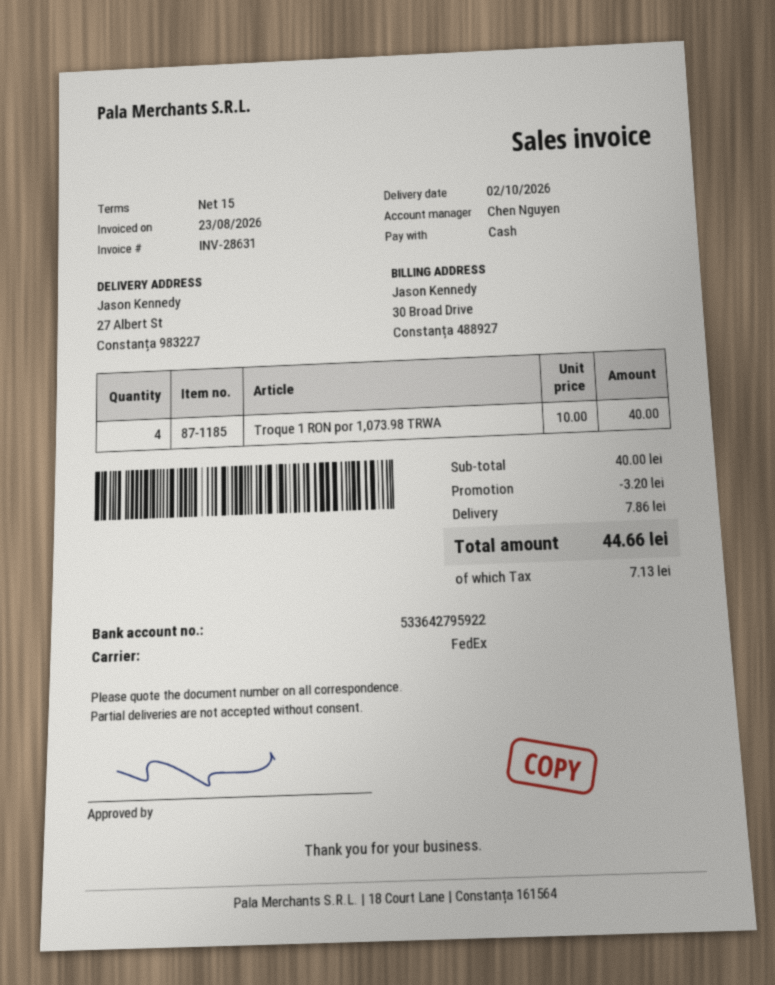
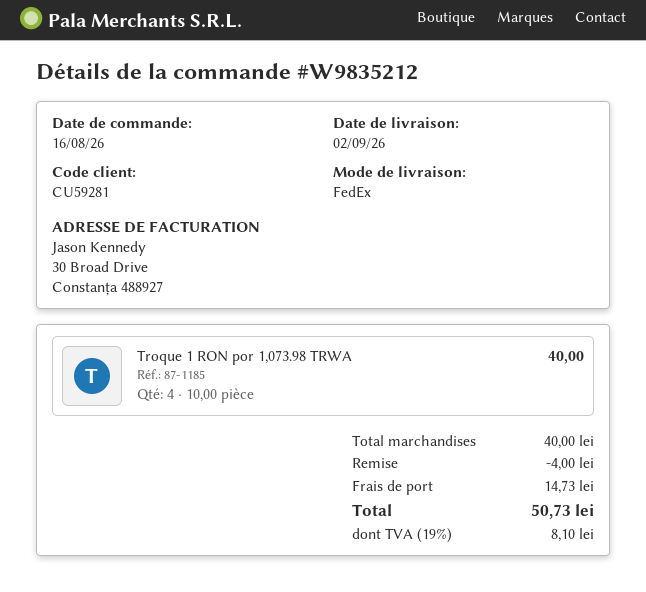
delivery date: 2026-10-02 -> 2026-09-02
discount: 3.20 -> 4.00
shipping: 7.86 -> 14.73
tax: 7.13 -> 8.10
total: 44.66 -> 50.73

